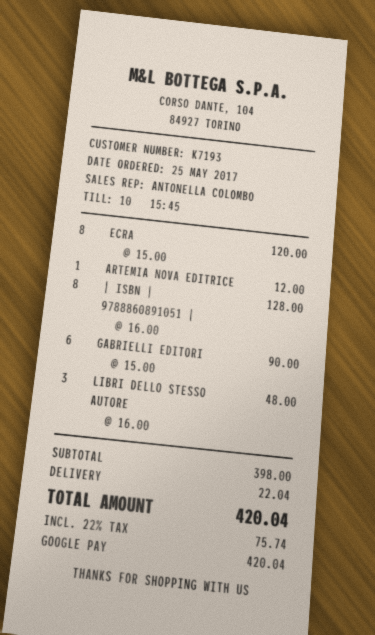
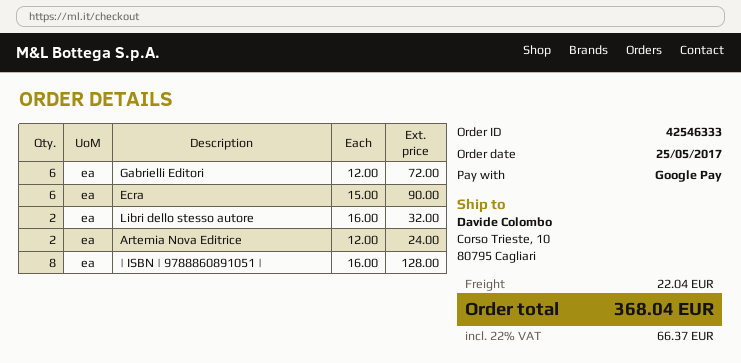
ECRA: 8 x 15.00 = 120.00 -> 6 x 15.00 = 90.00
ARTEMIA NOVA EDITRICE: 1 x 12.00 = 12.00 -> 2 x 12.00 = 24.00
GABRIELLI EDITORI: 6 x 15.00 = 90.00 -> 6 x 12.00 = 72.00
LIBRI DELLO STESSO AUTORE: 3 x 16.00 = 48.00 -> 2 x 16.00 = 32.00
tax: 22% = 75.74 -> 22% = 66.37
total: 420.04 -> 368.04

